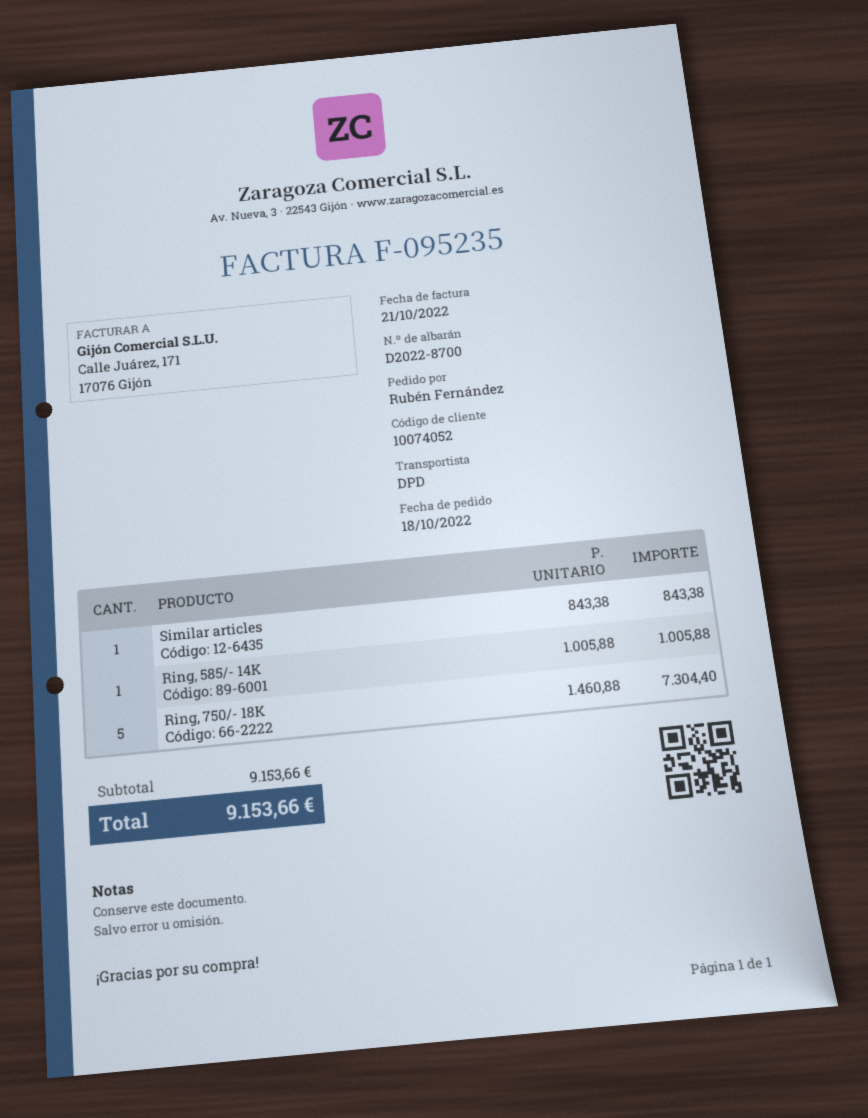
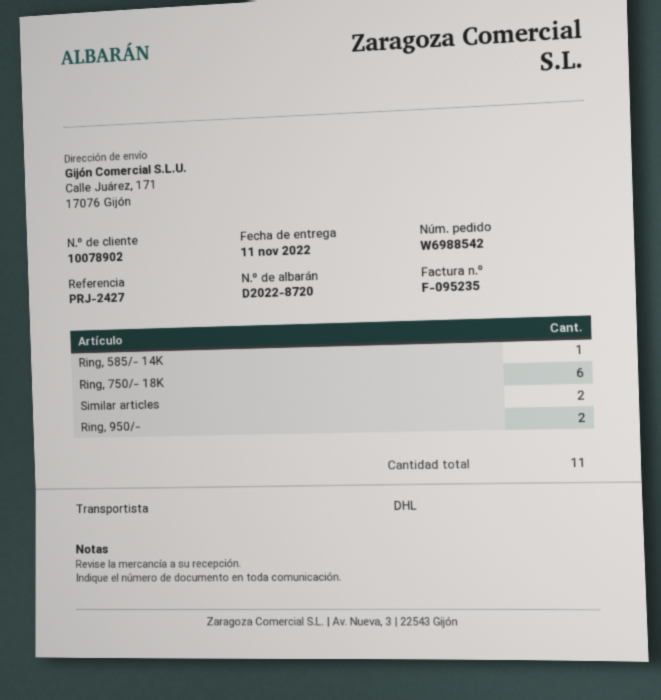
delivery note number: D2022-8700 -> D2022-8720
customer number: 10074052 -> 10078902
shipping method: DPD -> DHL
Similar articles: 1 -> 2
Ring, 750/- 18K: 5 -> 6
Ring, 950/-: none -> 2

